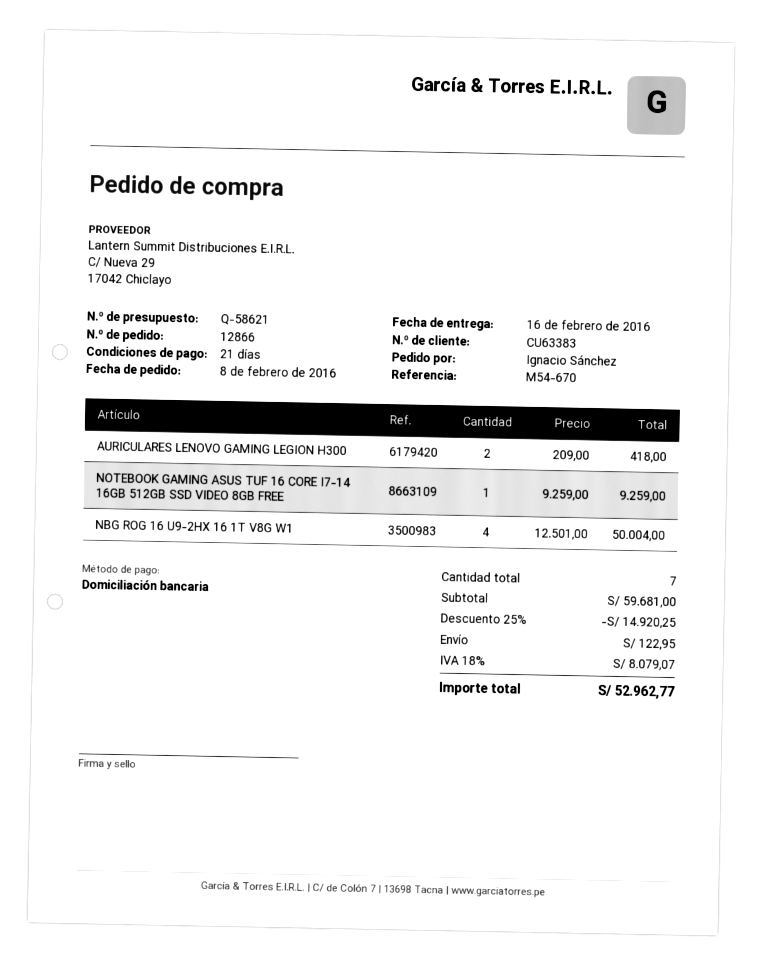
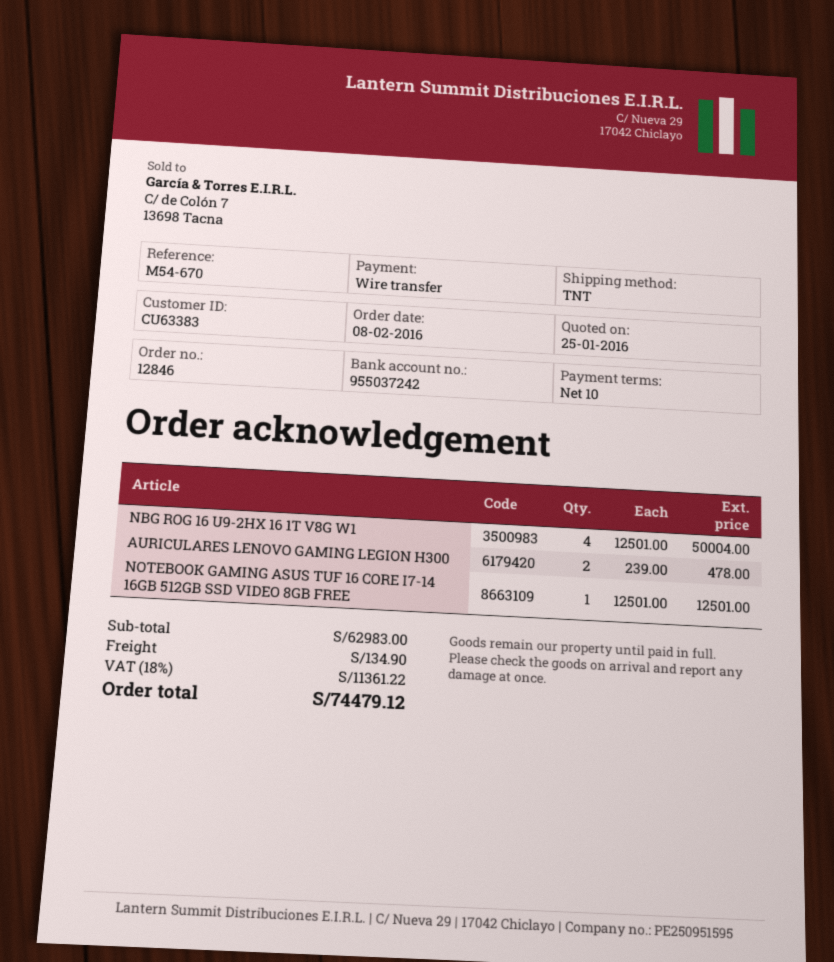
order number: 12866 -> 12846
payment terms: 21 days -> 10 days
payment method: direct debit -> bank transfer
AURICULARES LENOVO GAMING LEGION H300: 2 x 209.00 = 418.00 -> 2 x 239.00 = 478.00
NOTEBOOK GAMING ASUS TUF 16 CORE I7-14 16GB 512GB SSD VIDEO 8GB FREE: 1 x 9259.00 = 9259.00 -> 1 x 12501.00 = 12501.00
subtotal: 59681.00 -> 62983.00
discount: 25% = 14920.25 -> none
shipping: 122.95 -> 134.90
tax: 18% = 8079.07 -> 18% = 11361.22
total: 52962.77 -> 74479.12

